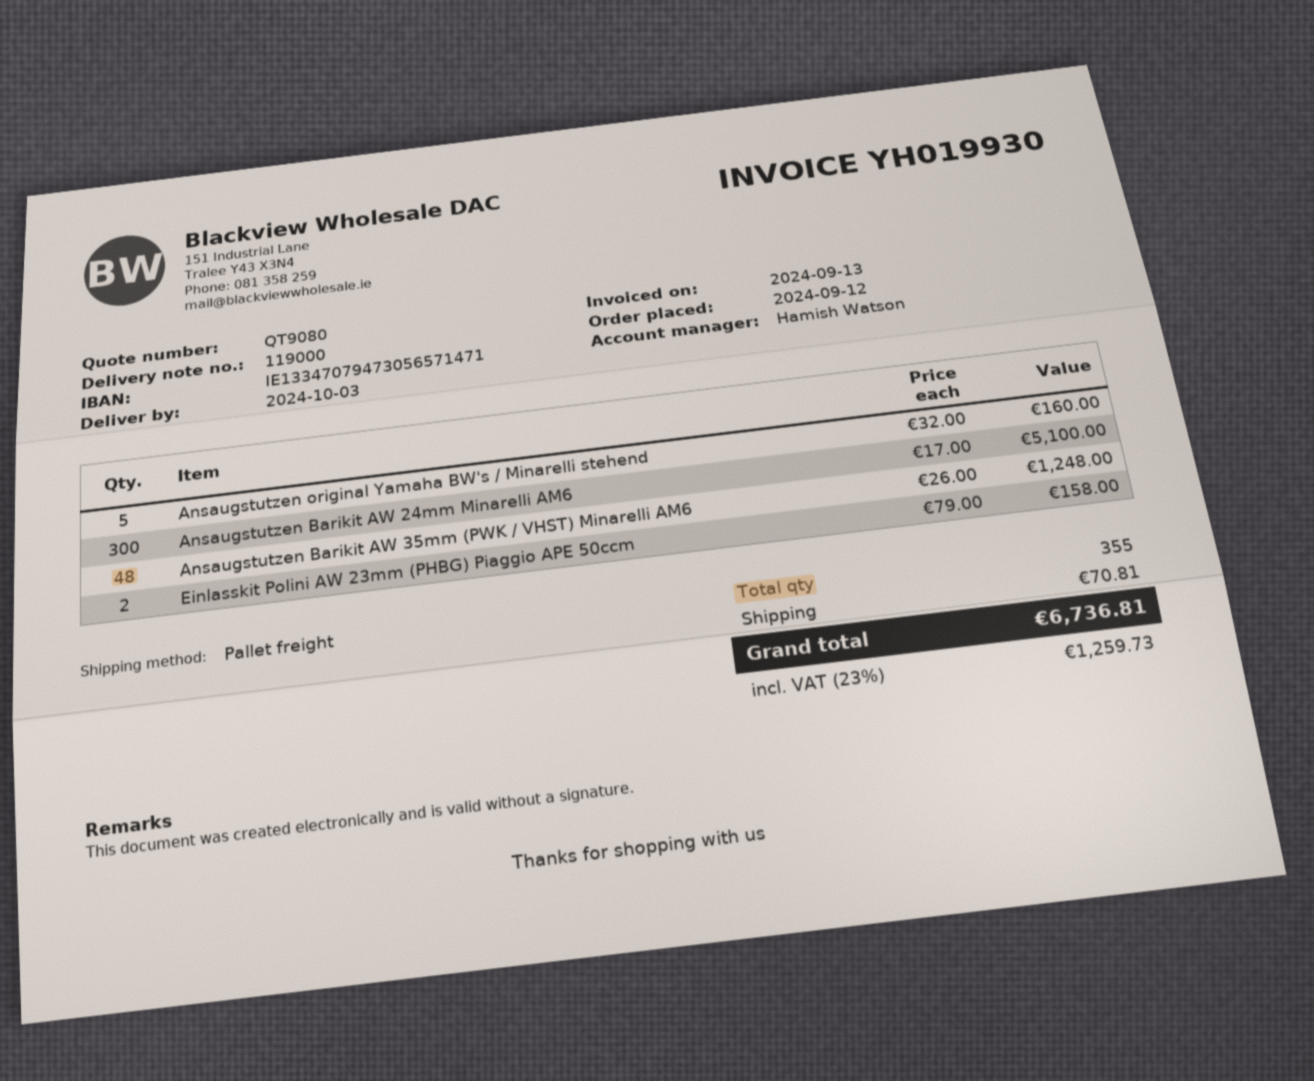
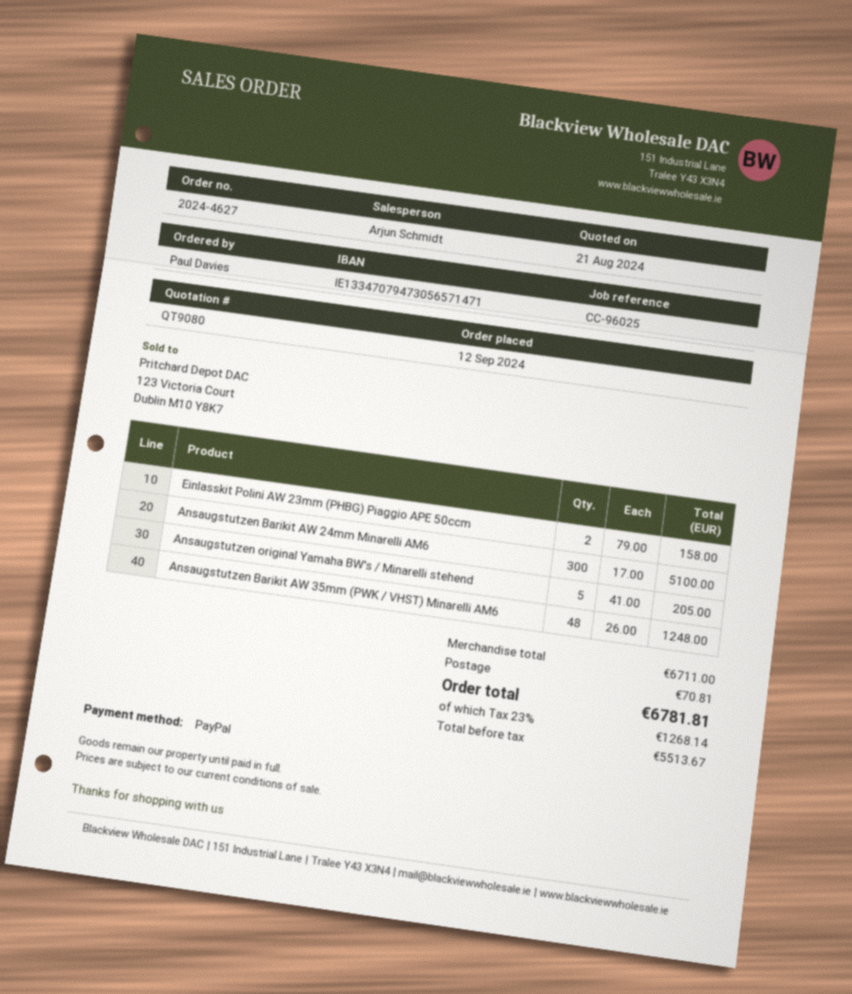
sales rep: Hamish Watson -> Arjun Schmidt
Ansaugstutzen original Yamaha BW's / Minarelli stehend: 5 x 32.00 = 160.00 -> 5 x 41.00 = 205.00
tax: 23% = 1259.73 -> 23% = 1268.14
total: 6736.81 -> 6781.81

